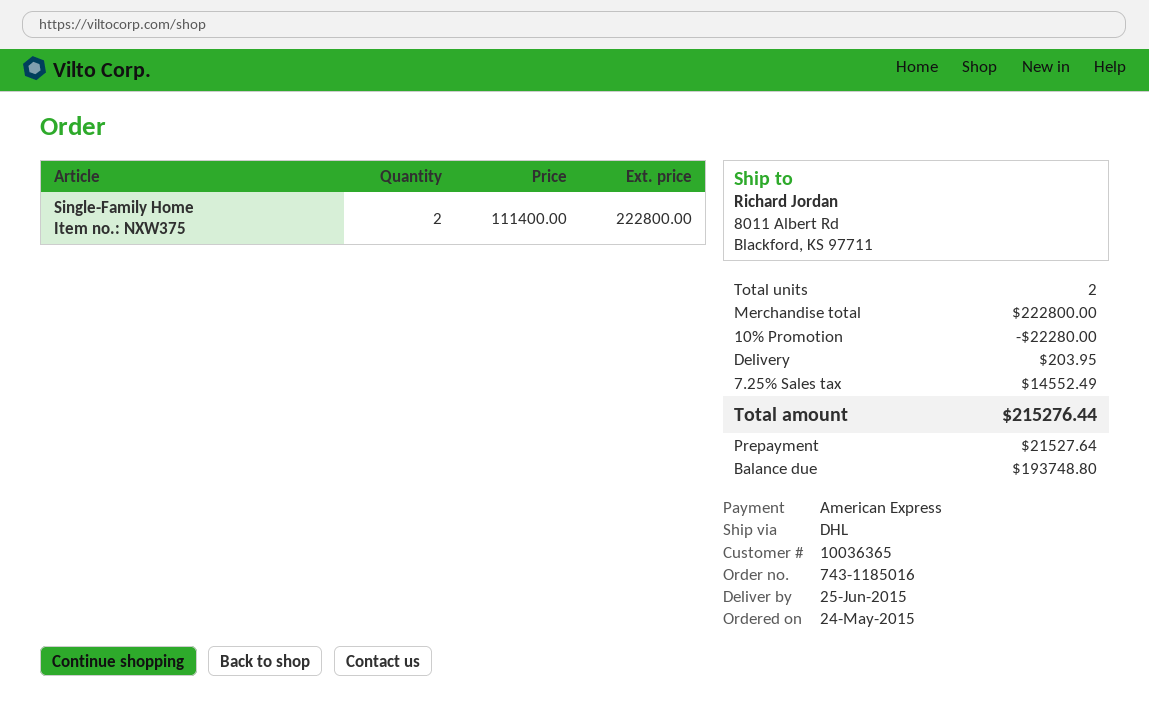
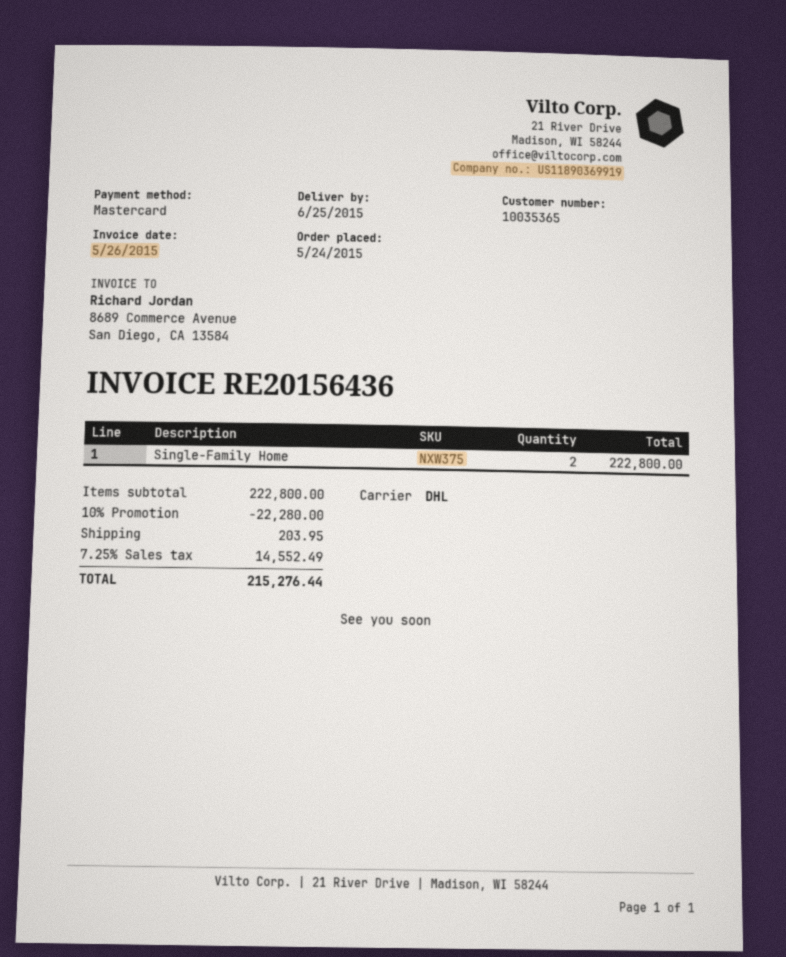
customer number: 10036365 -> 10035365
payment method: American Express -> Mastercard

